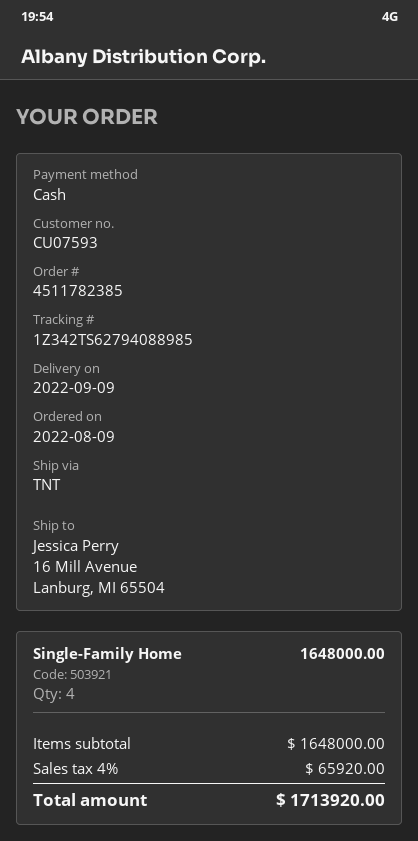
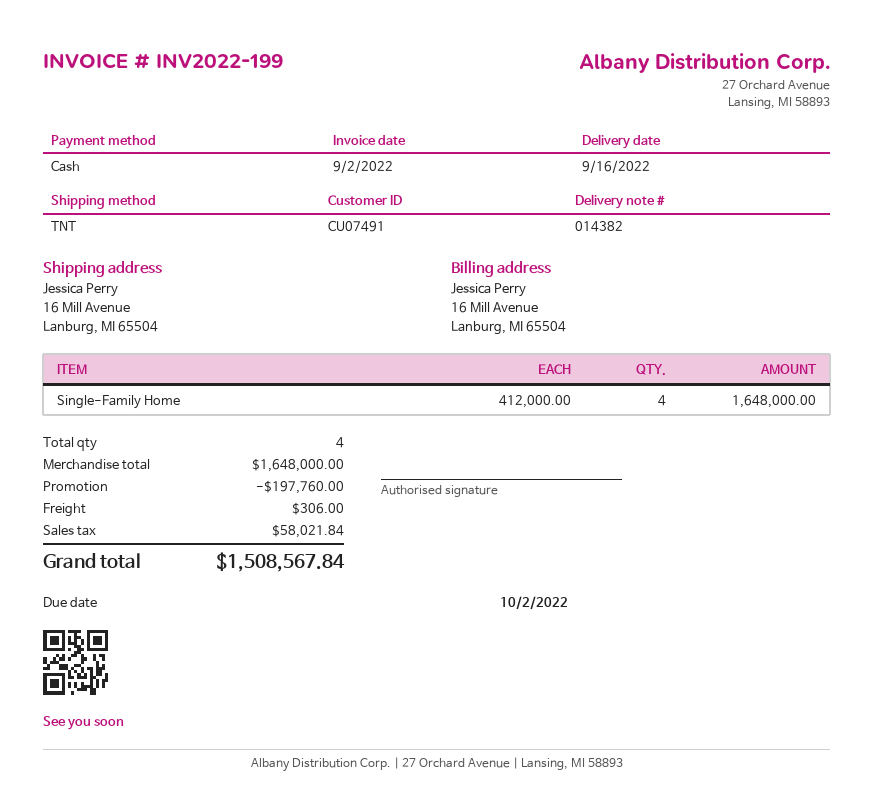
delivery date: 2022-09-09 -> 2022-09-16
customer number: CU07593 -> CU07491
discount: none -> 197760.00
shipping: none -> 306.00
tax: 65920.00 -> 58021.84
total: 1713920.00 -> 1508567.84

